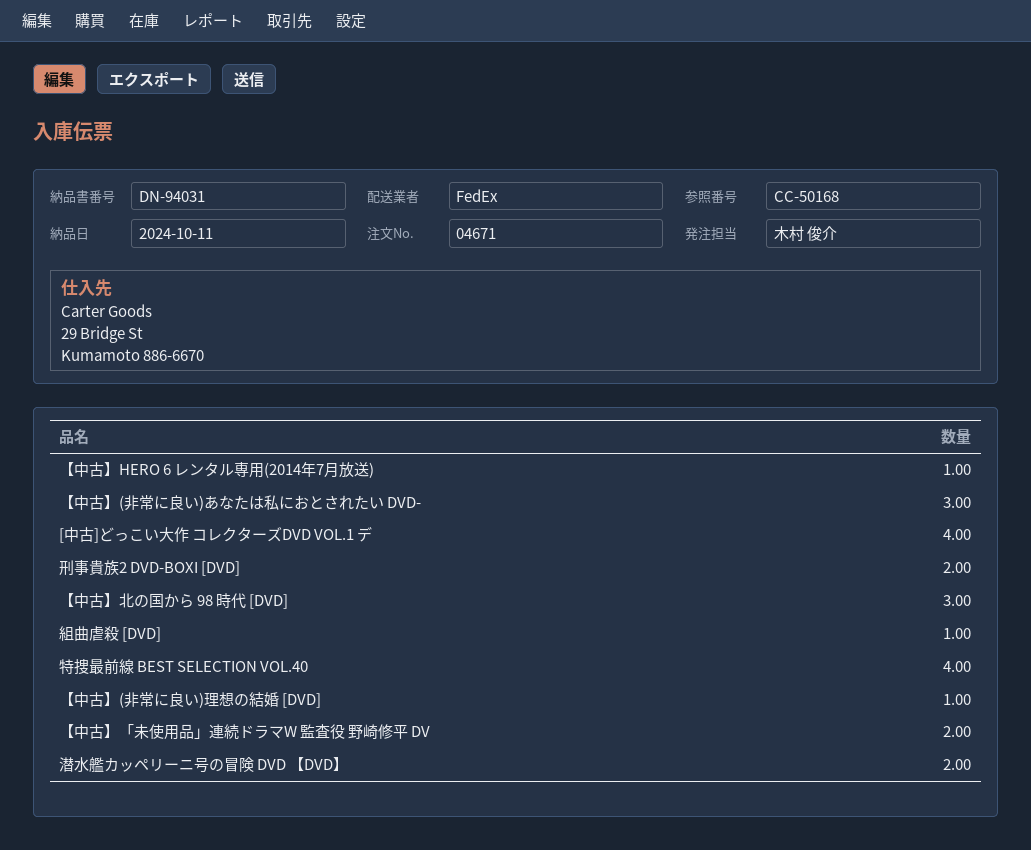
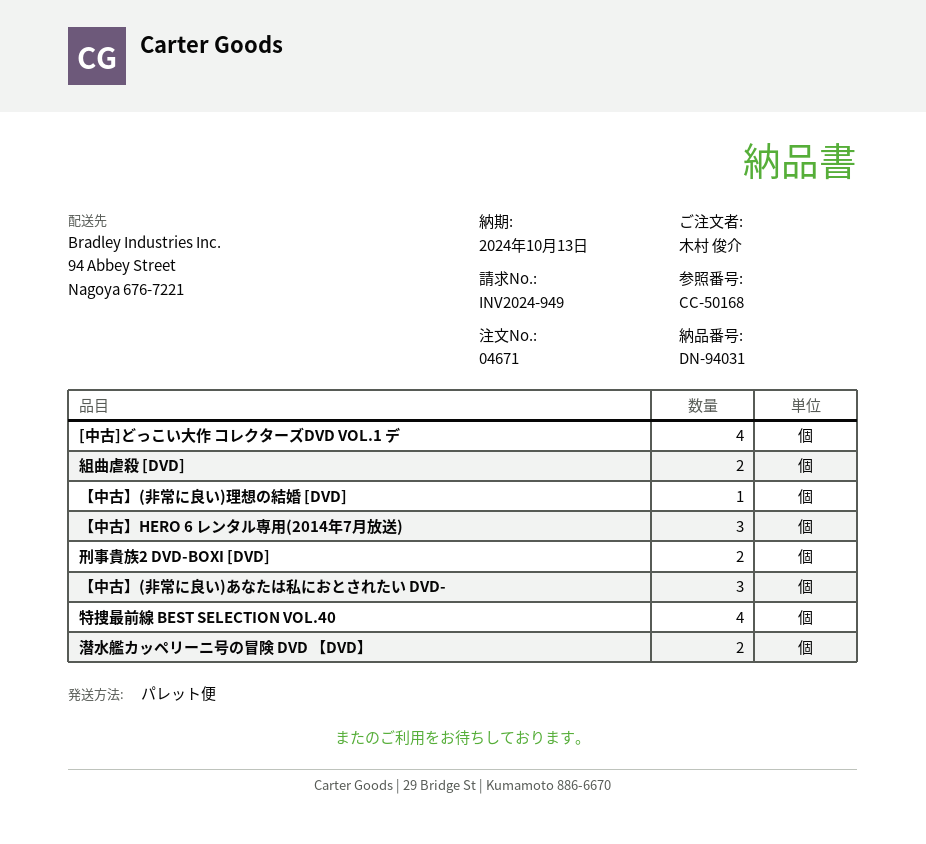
delivery date: 2024-10-11 -> 2024-10-13
shipping method: FedEx -> pallet freight
【中古】HERO 6 レンタル専用(2014年7月放送): 1 -> 3
【中古】北の国から 98 時代 [DVD]: 3 -> none
組曲虐殺 [DVD]: 1 -> 2
【中古】「未使用品」連続ドラマW 監査役 野崎修平 DV: 2 -> none

